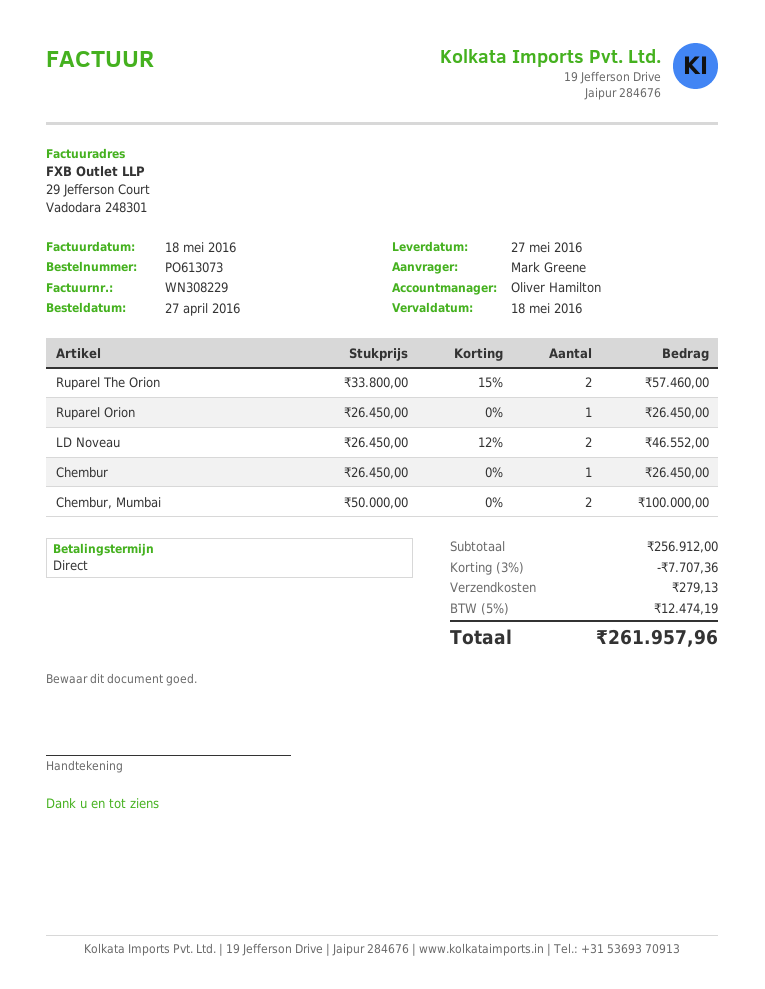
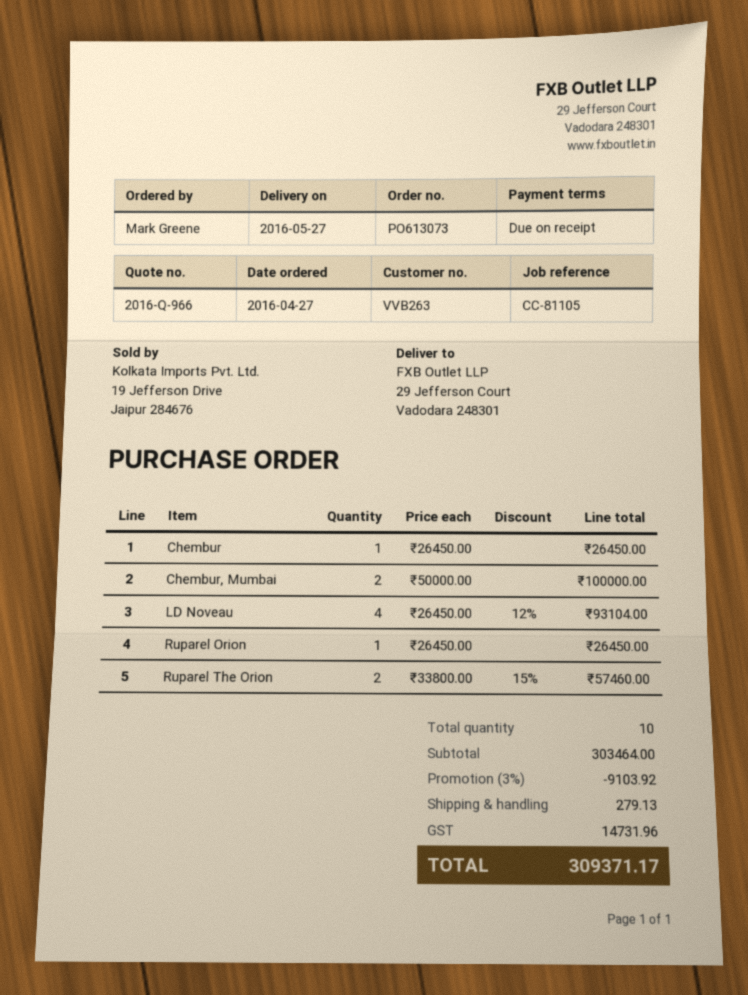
LD Noveau: 2 x 26450.00 - 12% = 46552.00 -> 4 x 26450.00 - 12% = 93104.00
subtotal: 256912.00 -> 303464.00
discount: 3% = 7707.36 -> 3% = 9103.92
tax: 12474.19 -> 14731.96
total: 261957.96 -> 309371.17

